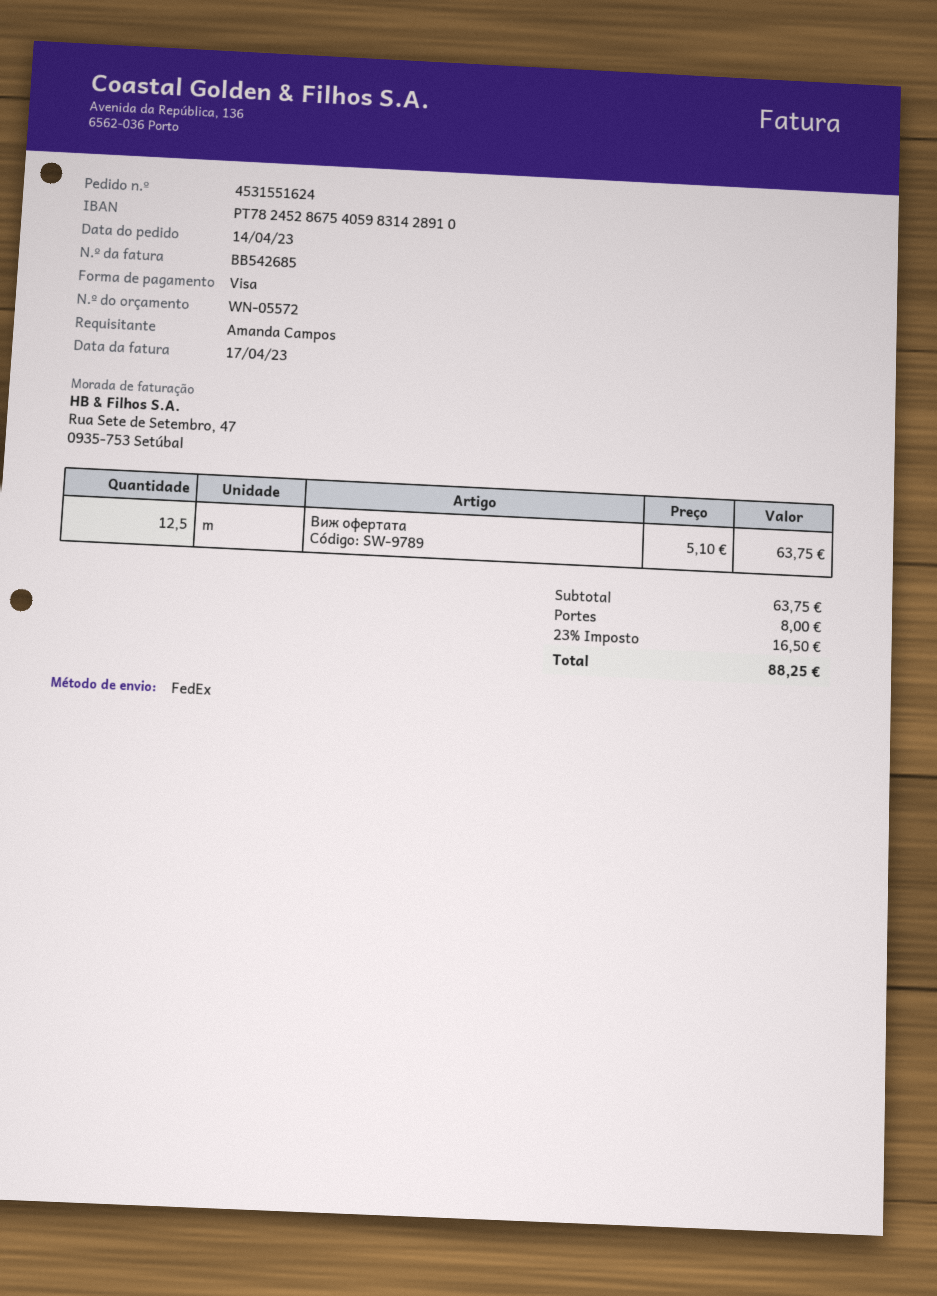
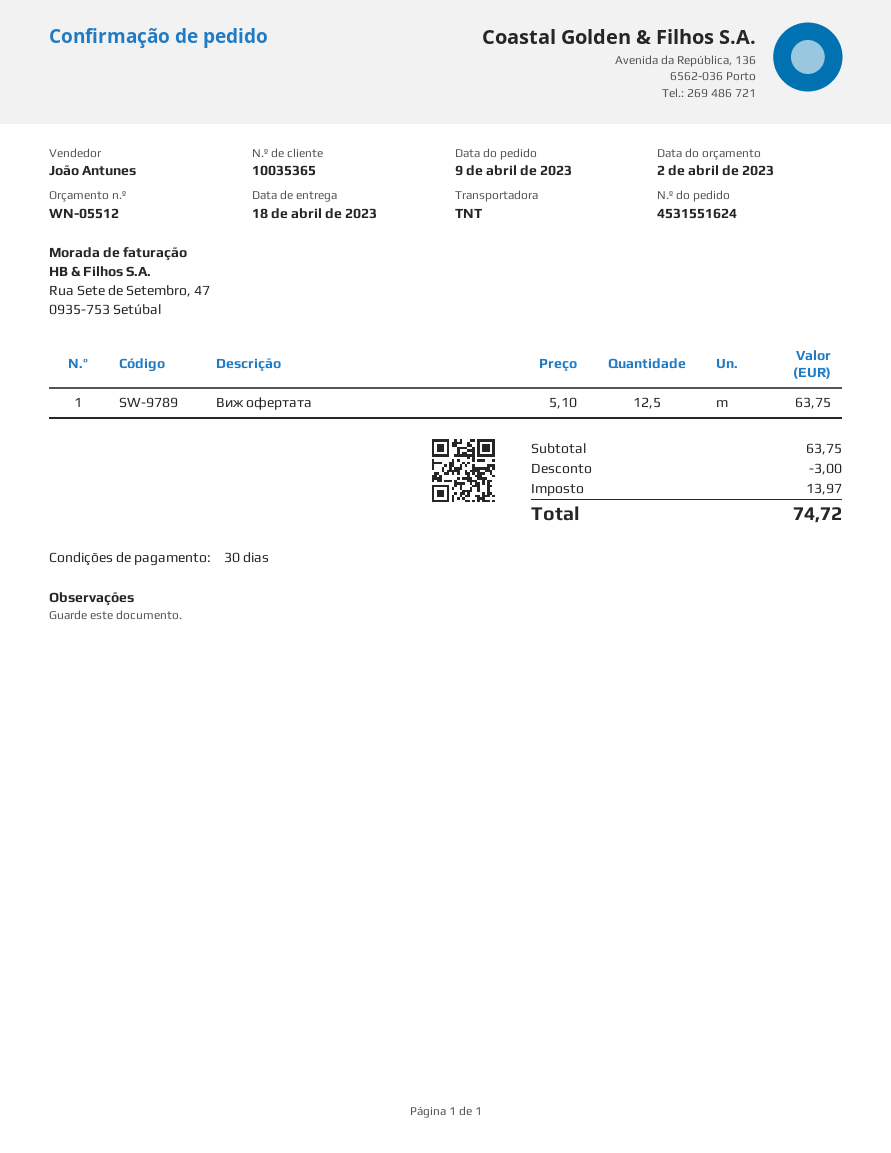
quote number: WN-05572 -> WN-05512
order date: 2023-04-14 -> 2023-04-09
shipping method: FedEx -> TNT
discount: none -> 3.00
shipping: 8.00 -> none
tax: 16.50 -> 13.97
total: 88.25 -> 74.72

